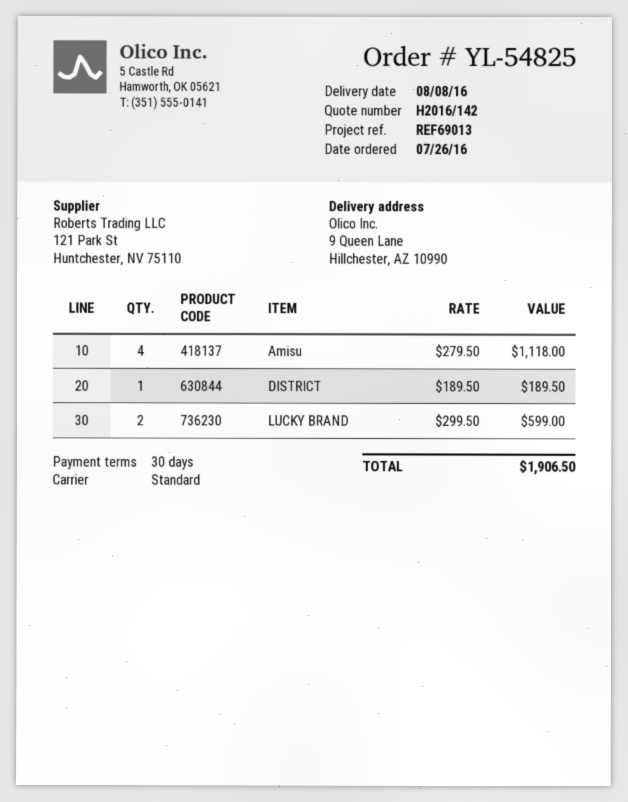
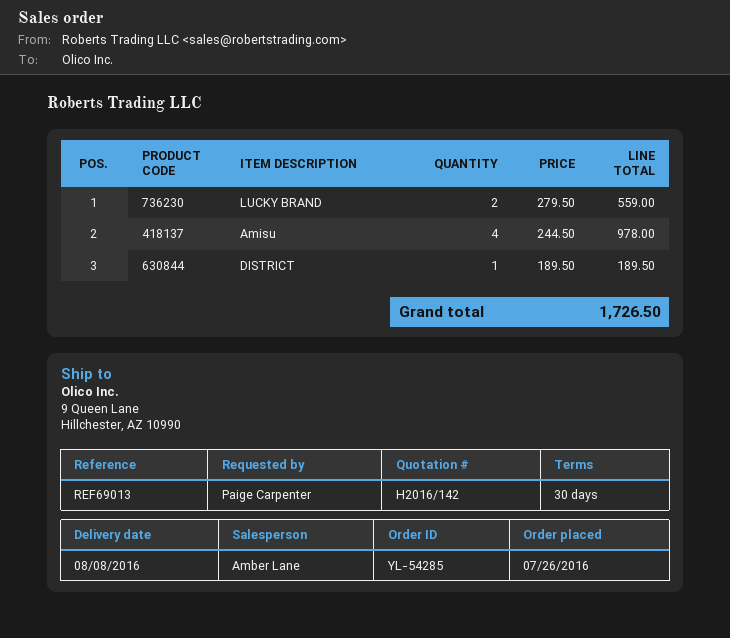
order number: YL-54825 -> YL-54285
Amisu: 4 x 279.50 = 1118.00 -> 4 x 244.50 = 978.00
LUCKY BRAND: 2 x 299.50 = 599.00 -> 2 x 279.50 = 559.00
total: 1906.50 -> 1726.50

